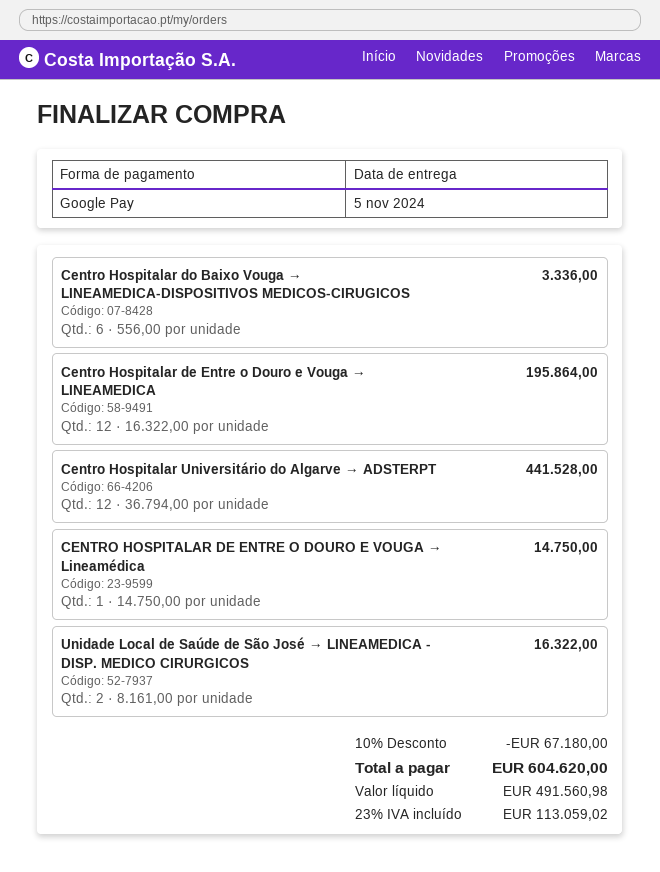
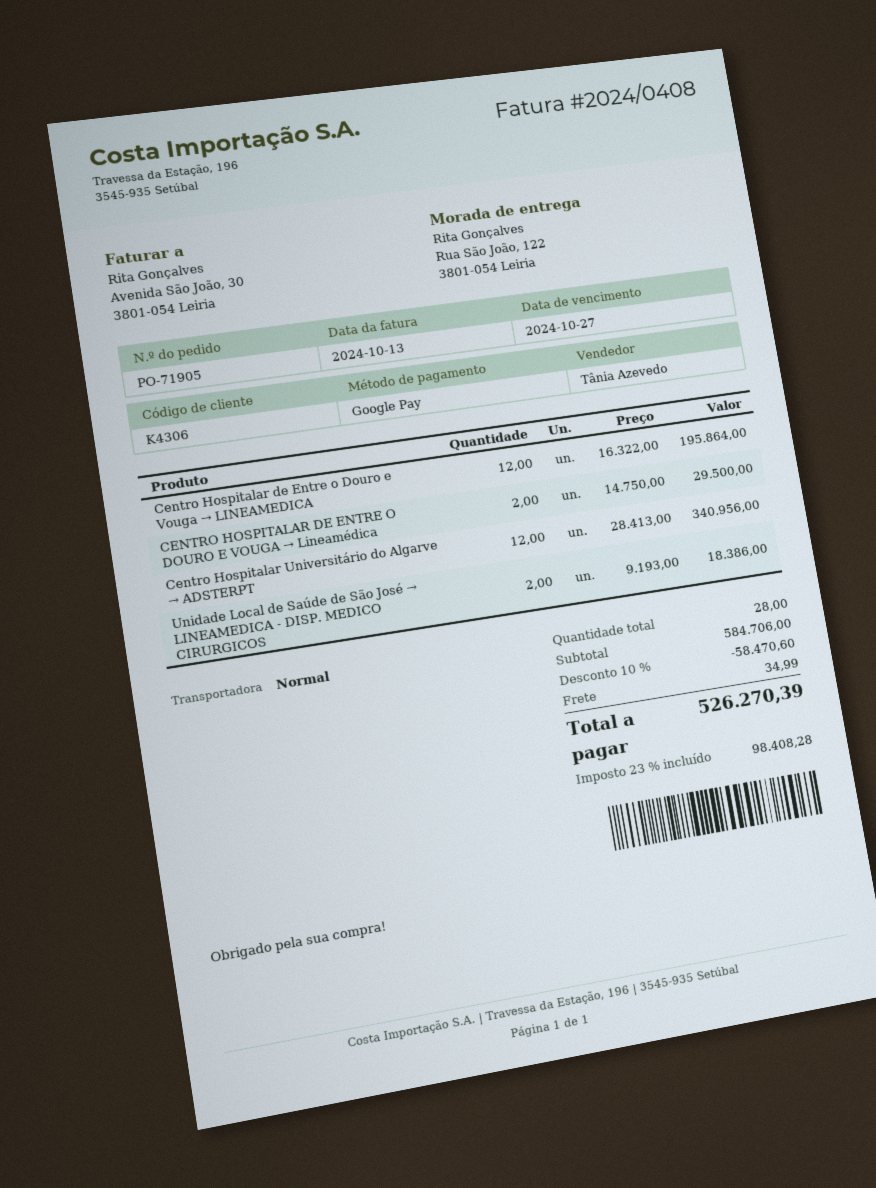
Centro Hospitalar do Baixo Vouga → LINEAMEDICA-DISPOSITIVOS MEDICOS-CIRUGICOS: 6 x 556.00 = 3336.00 -> none
Centro Hospitalar Universitário do Algarve → ADSTERPT: 12 x 36794.00 = 441528.00 -> 12 x 28413.00 = 340956.00
CENTRO HOSPITALAR DE ENTRE O DOURO E VOUGA → Lineamédica: 1 x 14750.00 = 14750.00 -> 2 x 14750.00 = 29500.00
Unidade Local de Saúde de São José → LINEAMEDICA - DISP. MEDICO CIRURGICOS: 2 x 8161.00 = 16322.00 -> 2 x 9193.00 = 18386.00
discount: 10% = 67180.00 -> 10% = 58470.60
shipping: none -> 34.99
tax: 23% = 113059.02 -> 23% = 98408.28
total: 604620.00 -> 526270.39

